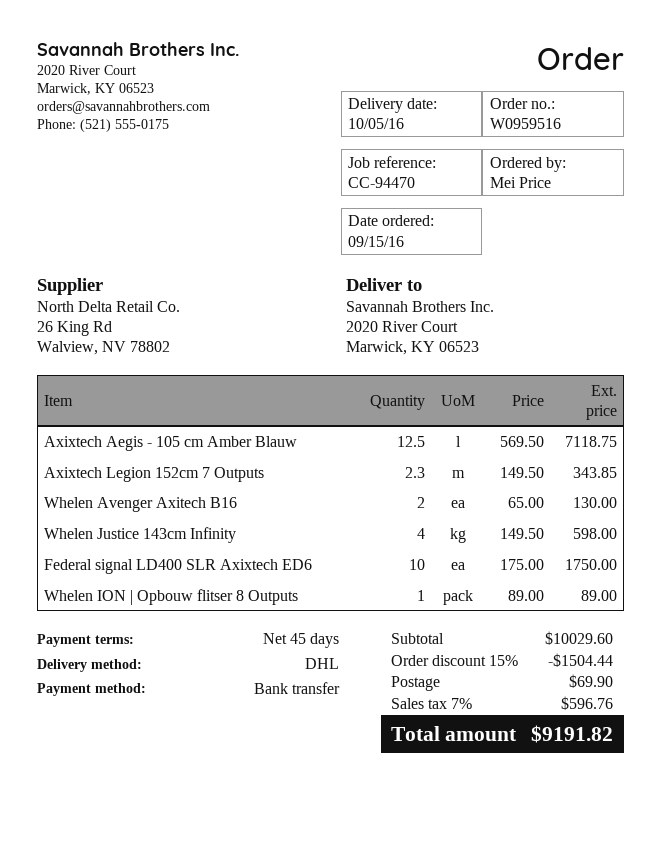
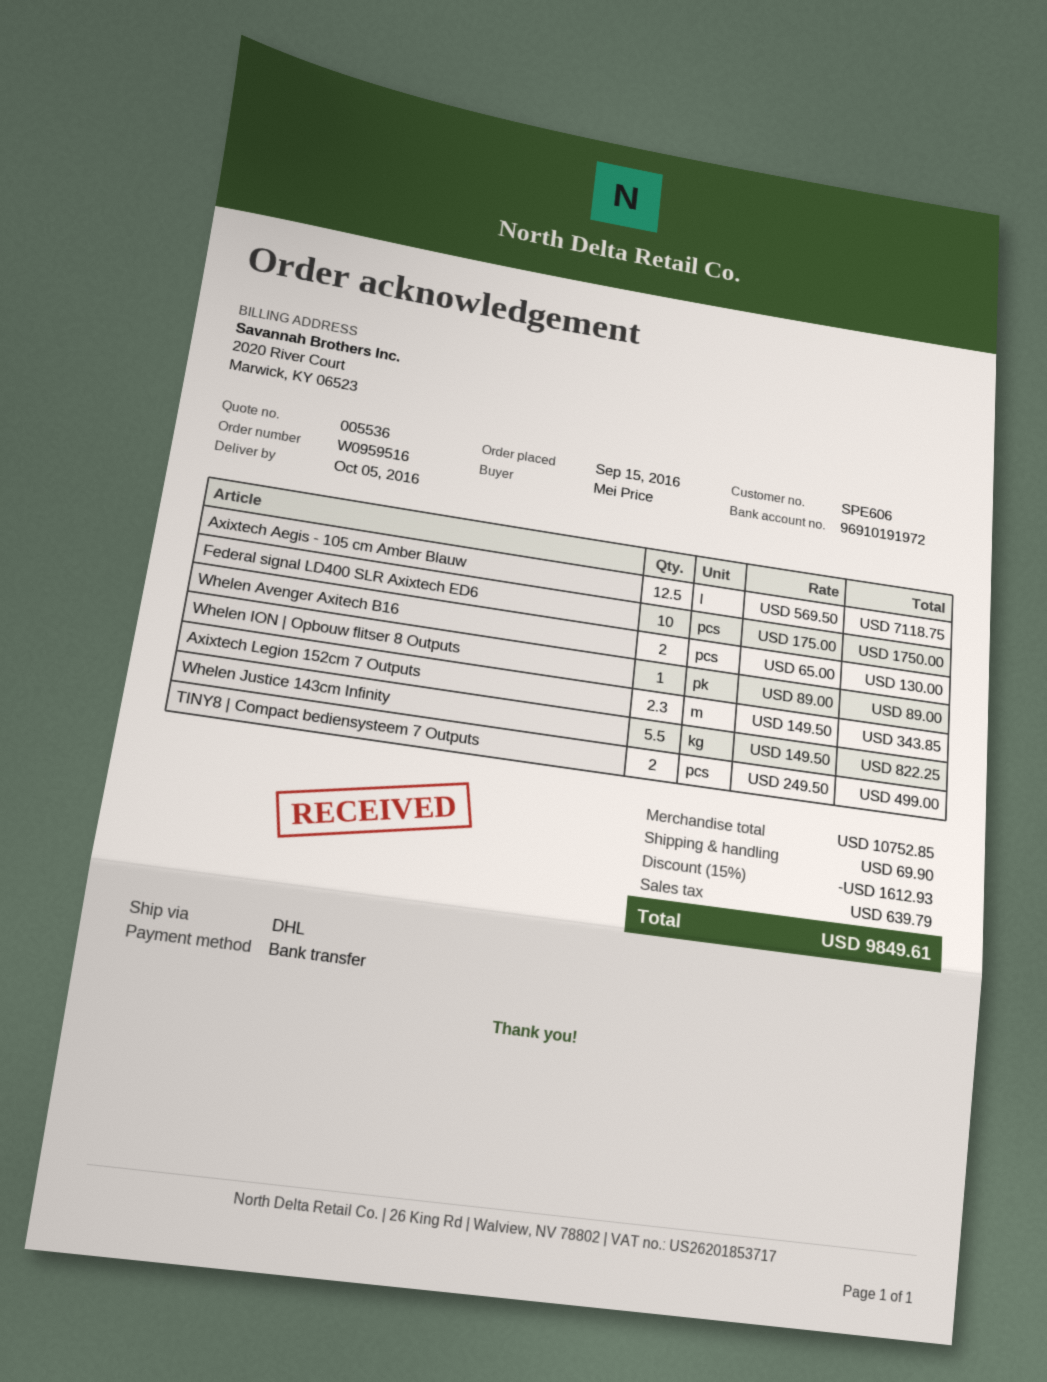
Whelen Justice 143cm Infinity: 4 x 149.50 = 598.00 -> 5.5 x 149.50 = 822.25
TINY8 | Compact bediensysteem 7 Outputs: none -> 2 x 249.50 = 499.00
subtotal: 10029.60 -> 10752.85
discount: 15% = 1504.44 -> 15% = 1612.93
tax: 596.76 -> 639.79
total: 9191.82 -> 9849.61

